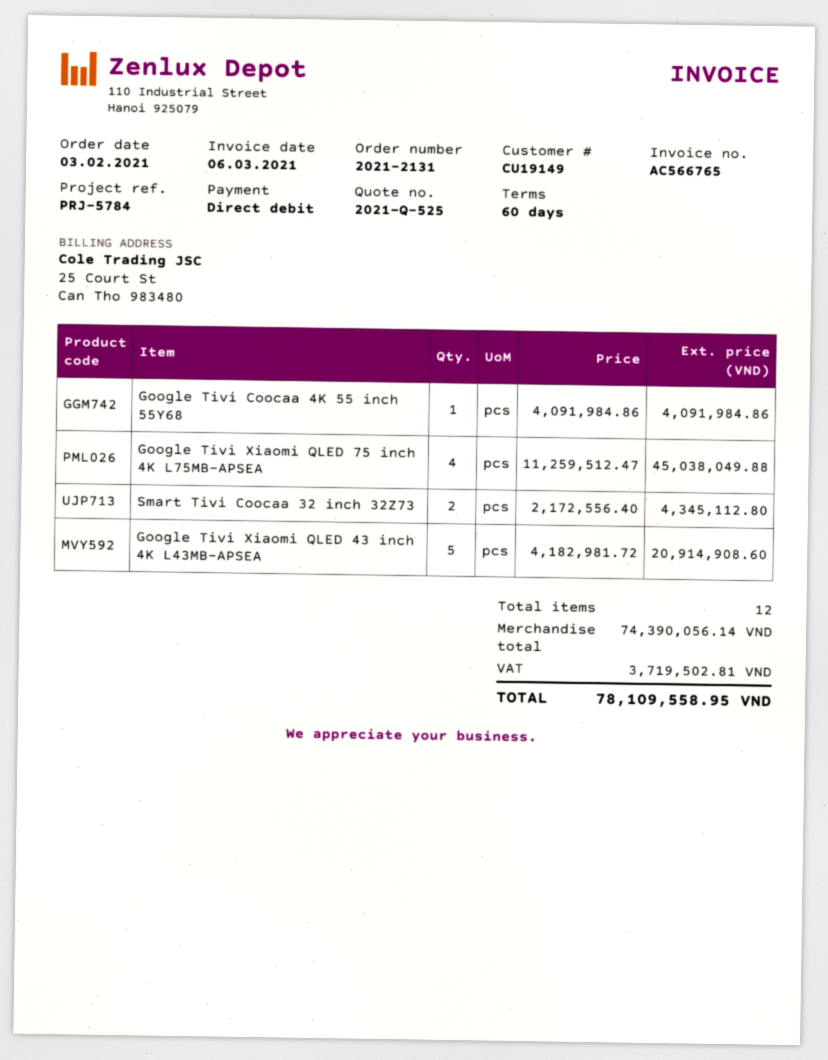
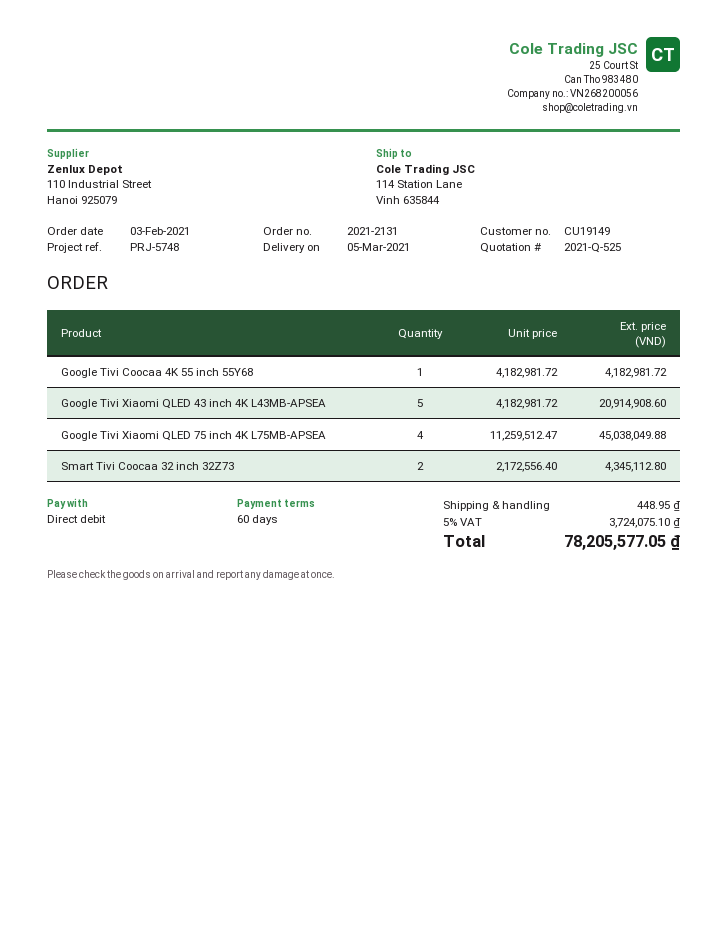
reference: PRJ-5784 -> PRJ-5748
Google Tivi Coocaa 4K 55 inch 55Y68: 1 x 4091984.86 = 4091984.86 -> 1 x 4182981.72 = 4182981.72
shipping: none -> 448.95
tax: 3719502.81 -> 3724075.10
total: 78109558.95 -> 78205577.05

